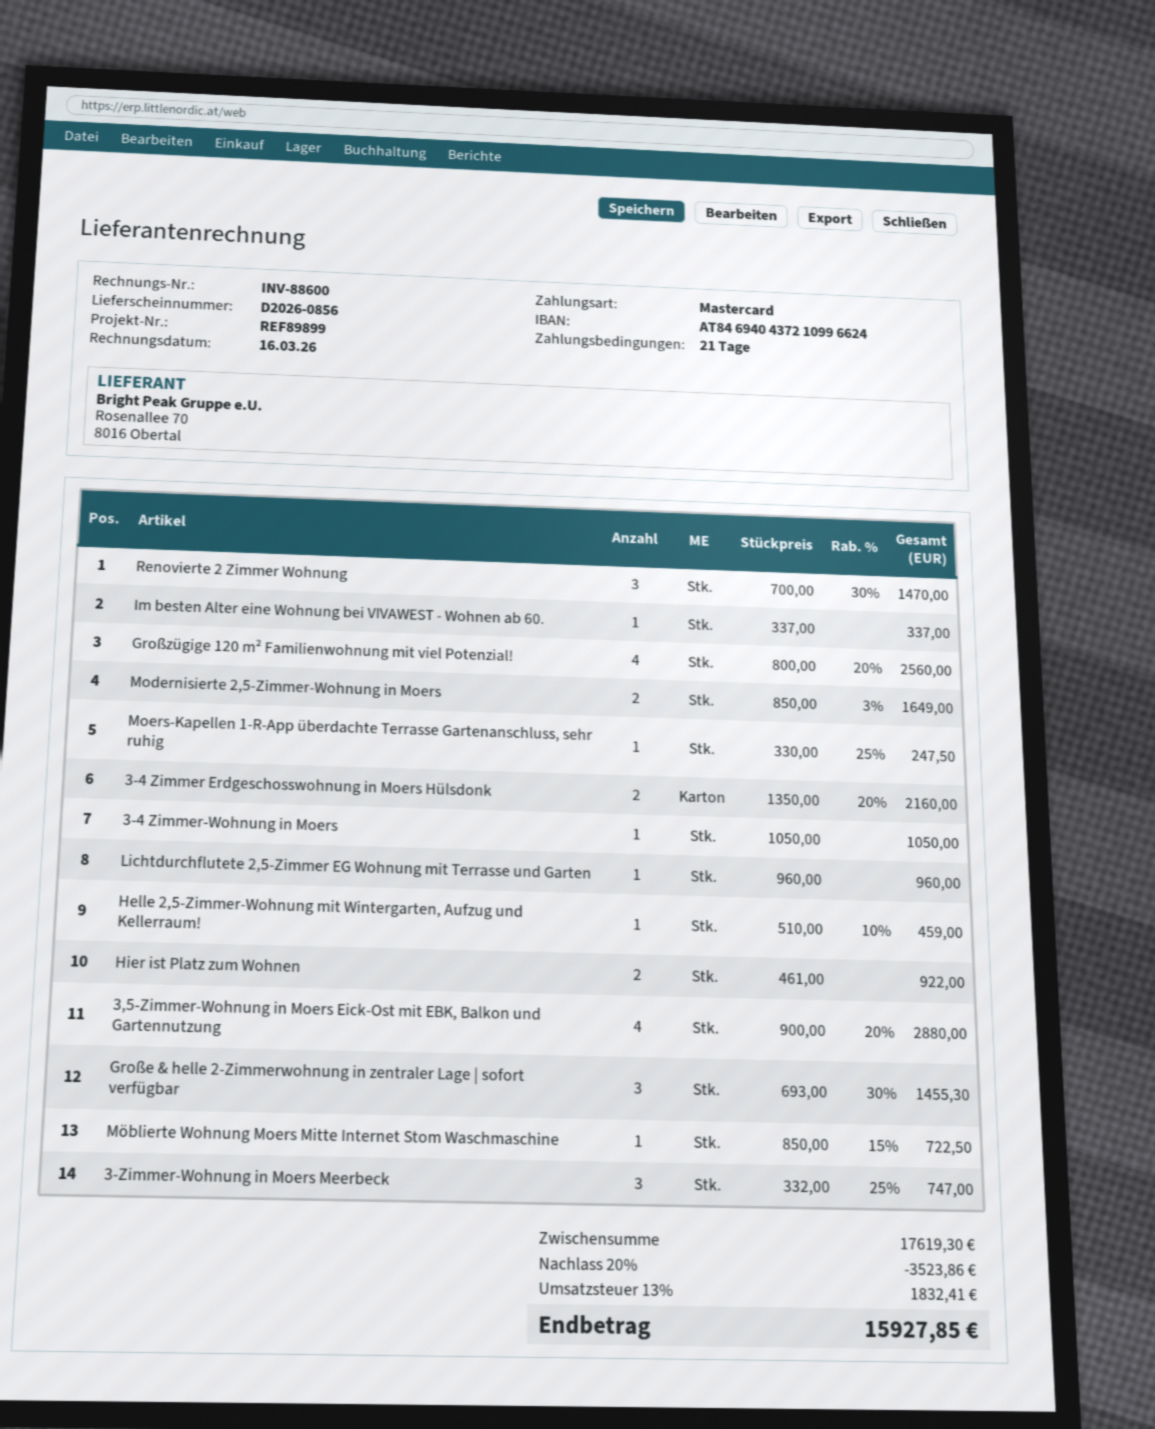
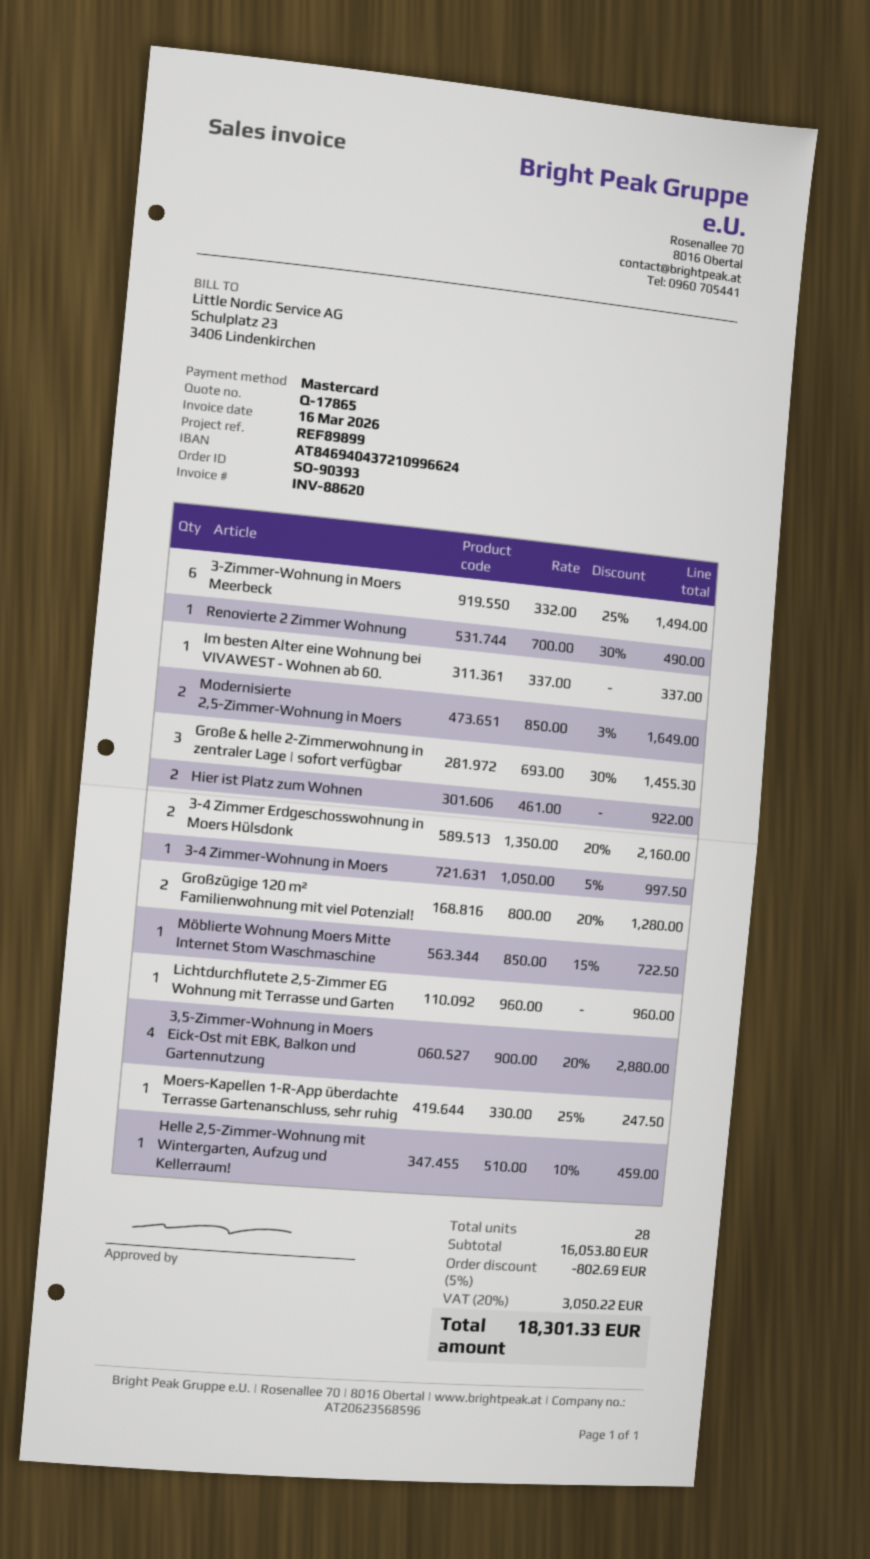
invoice number: INV-88600 -> INV-88620
Renovierte 2 Zimmer Wohnung: 3 x 700.00 - 30% = 1470.00 -> 1 x 700.00 - 30% = 490.00
Großzügige 120 m² Familienwohnung mit viel Potenzial!: 4 x 800.00 - 20% = 2560.00 -> 2 x 800.00 - 20% = 1280.00
3-4 Zimmer-Wohnung in Moers: 1 x 1050.00 = 1050.00 -> 1 x 1050.00 - 5% = 997.50
3-Zimmer-Wohnung in Moers Meerbeck: 3 x 332.00 - 25% = 747.00 -> 6 x 332.00 - 25% = 1494.00
subtotal: 17619.30 -> 16053.80
discount: 20% = 3523.86 -> 5% = 802.69
tax: 13% = 1832.41 -> 20% = 3050.22
total: 15927.85 -> 18301.33

